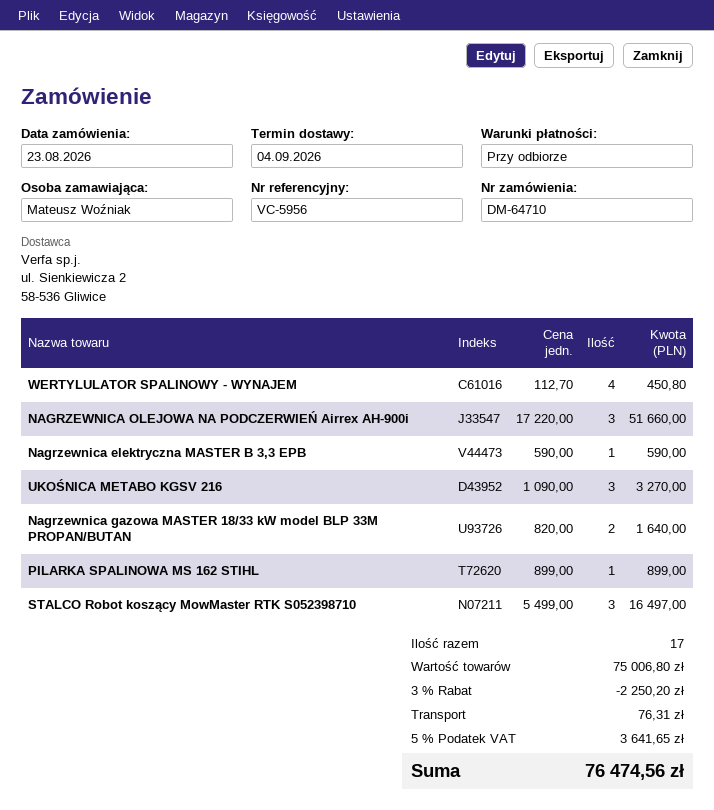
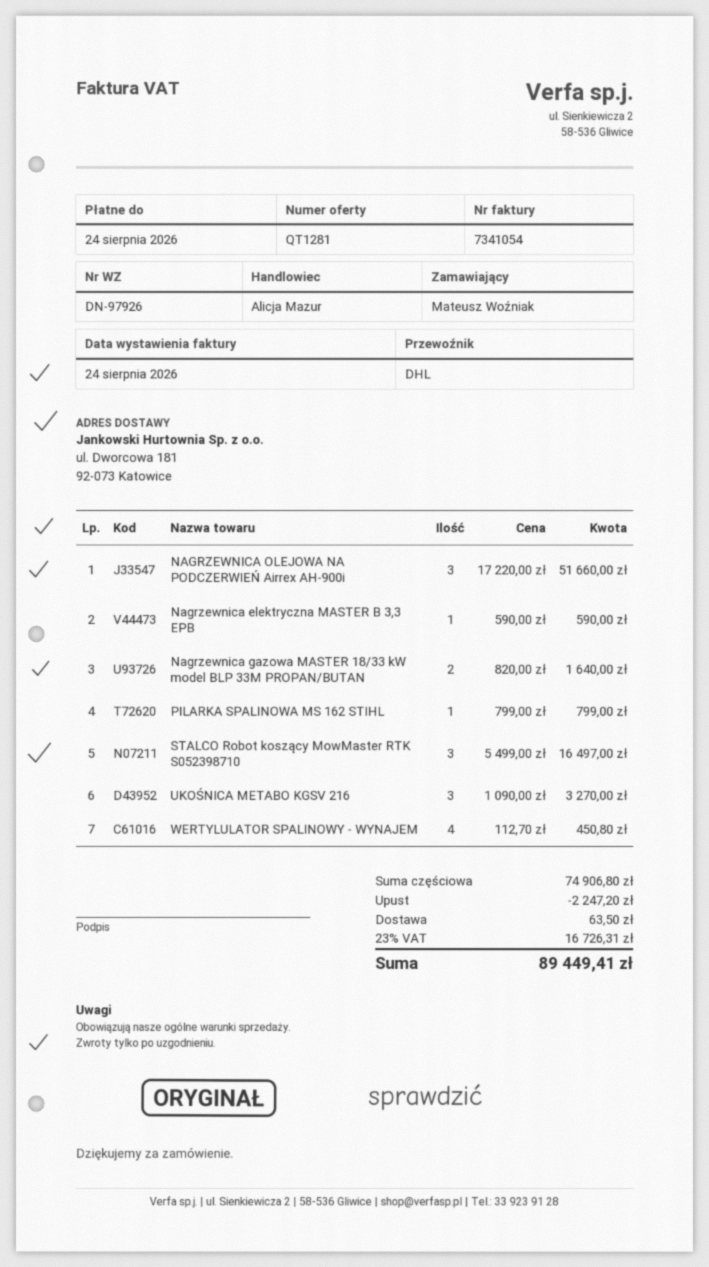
PILARKA SPALINOWA MS 162 STIHL: 1 x 899.00 = 899.00 -> 1 x 799.00 = 799.00
subtotal: 75006.80 -> 74906.80
discount: 2250.20 -> 2247.20
shipping: 76.31 -> 63.50
tax: 5% = 3641.65 -> 23% = 16726.31
total: 76474.56 -> 89449.41

